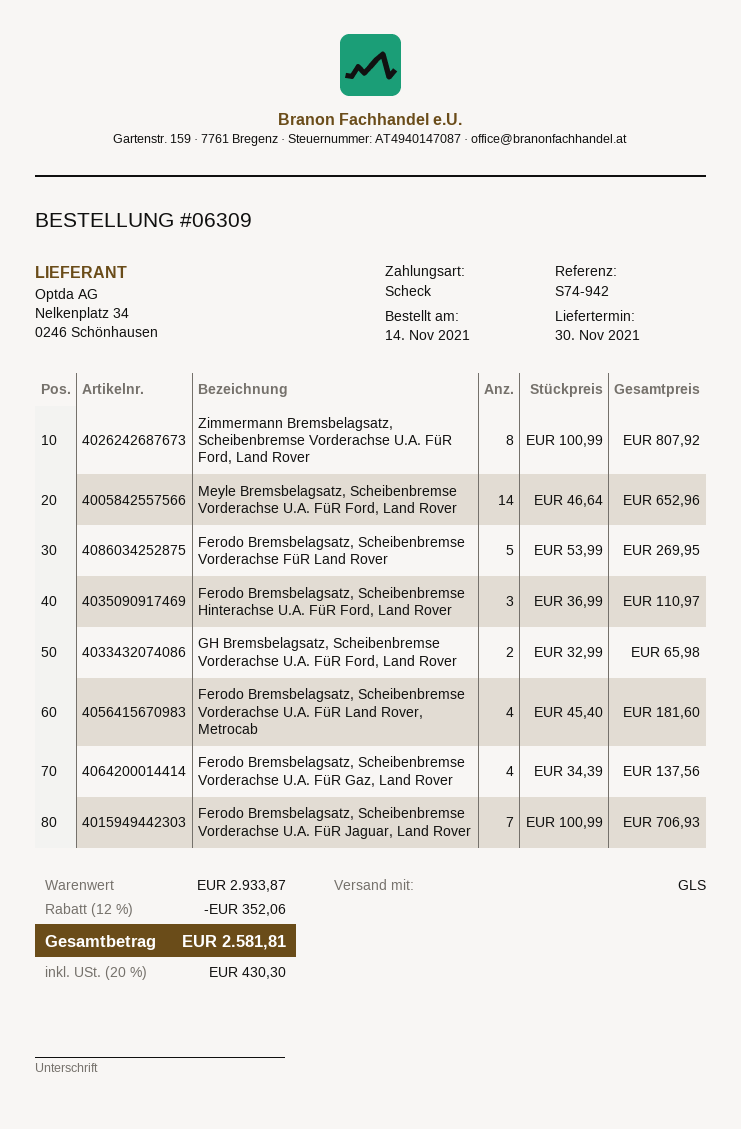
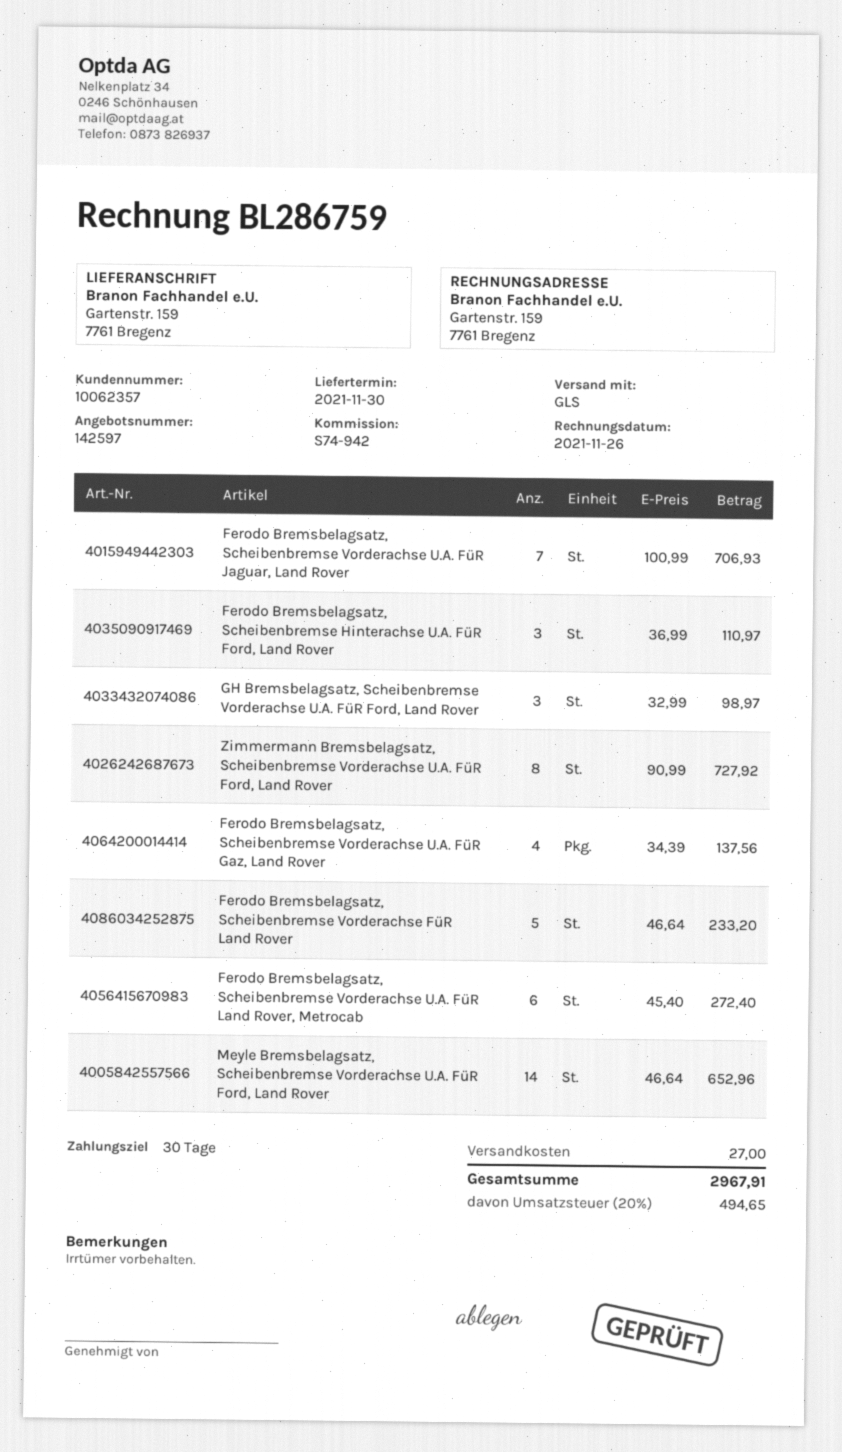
Zimmermann Bremsbelagsatz, Scheibenbremse Vorderachse U.A. FüR Ford, Land Rover: 8 x 100.99 = 807.92 -> 8 x 90.99 = 727.92
Ferodo Bremsbelagsatz, Scheibenbremse Vorderachse FüR Land Rover: 5 x 53.99 = 269.95 -> 5 x 46.64 = 233.20
GH Bremsbelagsatz, Scheibenbremse Vorderachse U.A. FüR Ford, Land Rover: 2 x 32.99 = 65.98 -> 3 x 32.99 = 98.97
Ferodo Bremsbelagsatz, Scheibenbremse Vorderachse U.A. FüR Land Rover, Metrocab: 4 x 45.40 = 181.60 -> 6 x 45.40 = 272.40
discount: 12% = 352.06 -> none
shipping: none -> 27.00
tax: 20% = 430.30 -> 20% = 494.65
total: 2581.81 -> 2967.91

